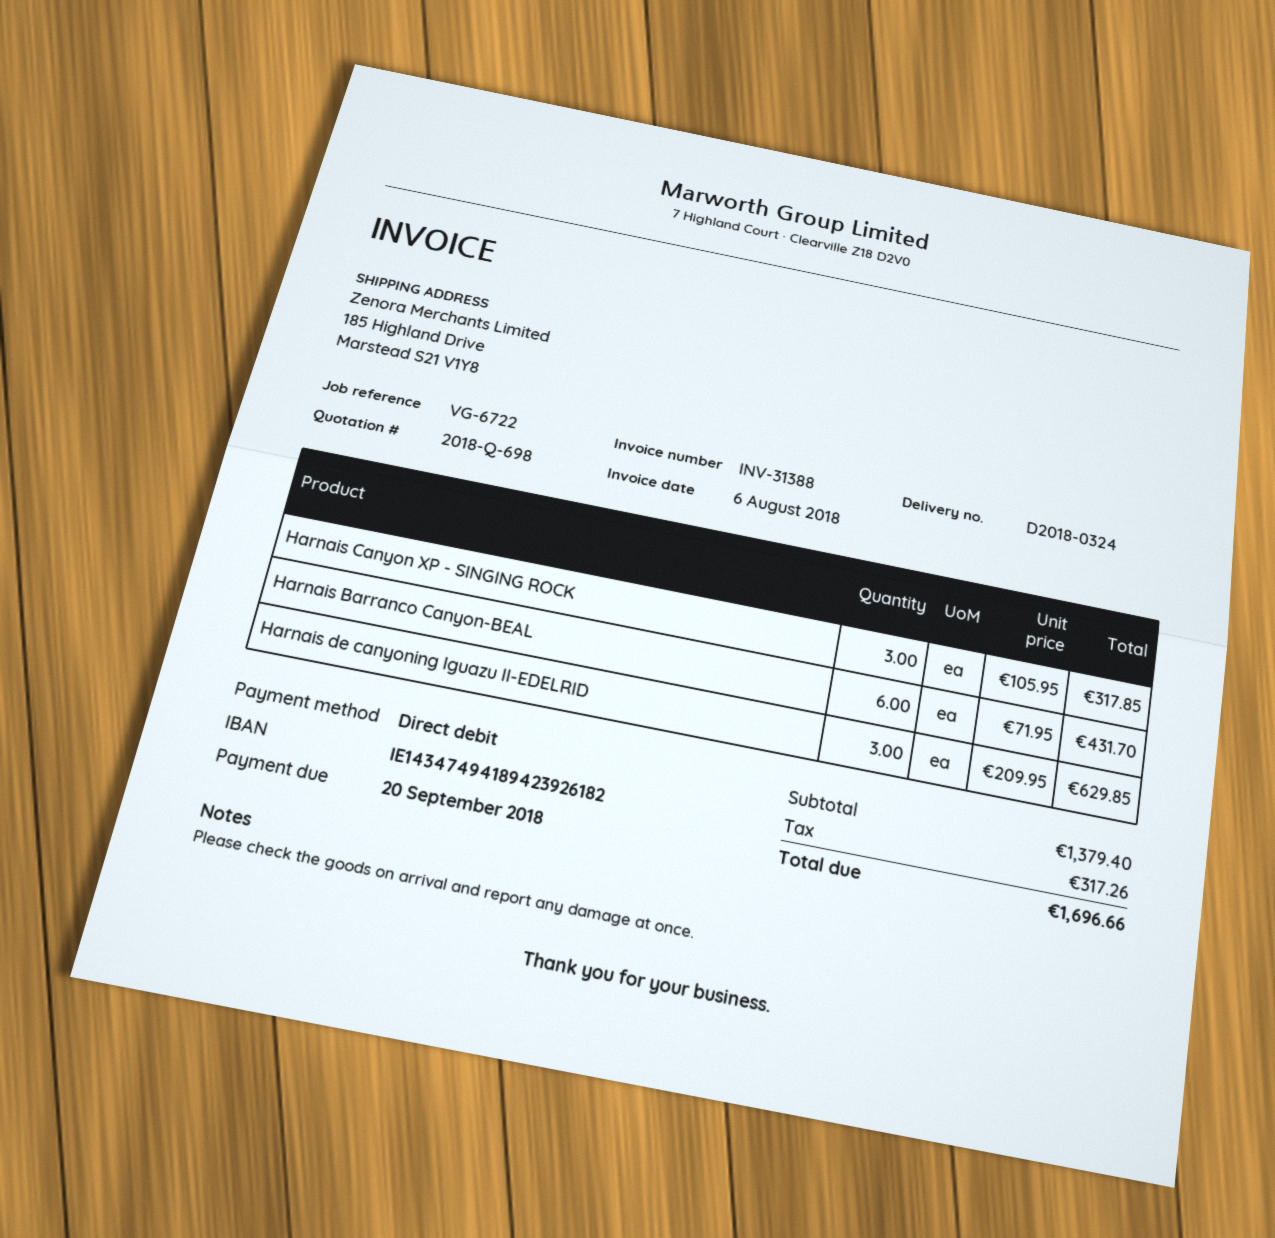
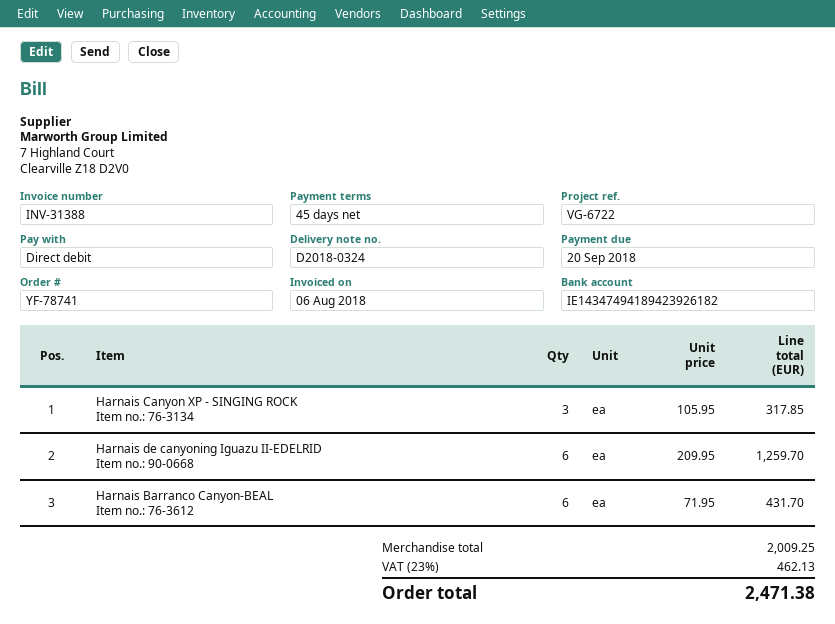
Harnais de canyoning Iguazu II-EDELRID: 3 x 209.95 = 629.85 -> 6 x 209.95 = 1259.70
subtotal: 1379.40 -> 2009.25
tax: 317.26 -> 462.13
total: 1696.66 -> 2471.38

